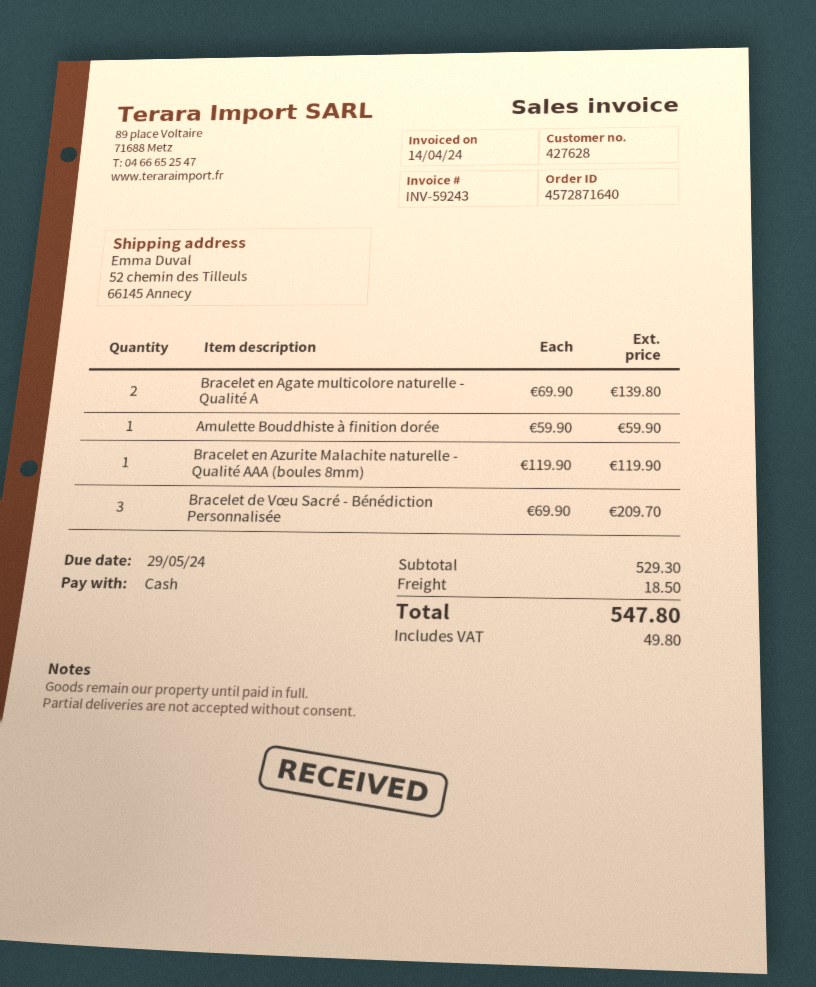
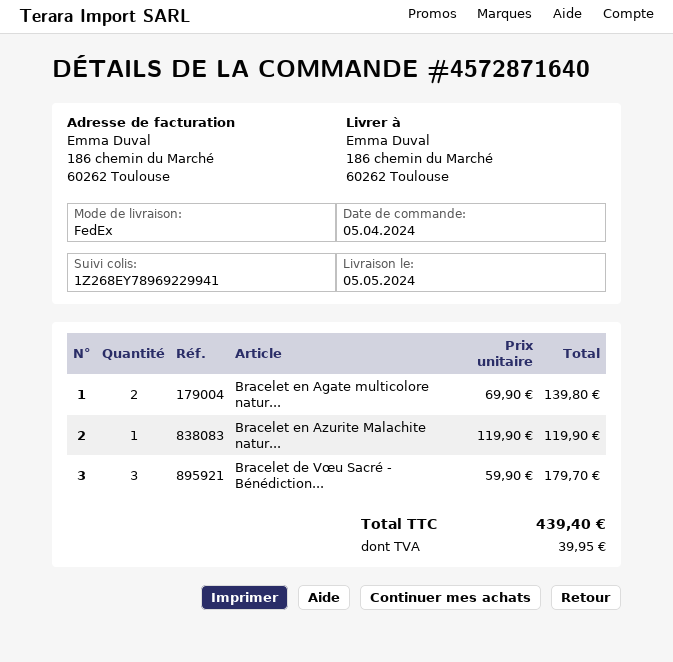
ship to: 52 chemin des Tilleuls, 66145 Annecy -> 186 chemin du Marché, 60262 Toulouse
Amulette Bouddhiste à finition dorée: 1 x 59.90 = 59.90 -> none
Bracelet de Vœu Sacré - Bénédiction Personnalisée: 3 x 69.90 = 209.70 -> 3 x 59.90 = 179.70
shipping: 18.50 -> none
tax: 49.80 -> 39.95
total: 547.80 -> 439.40

